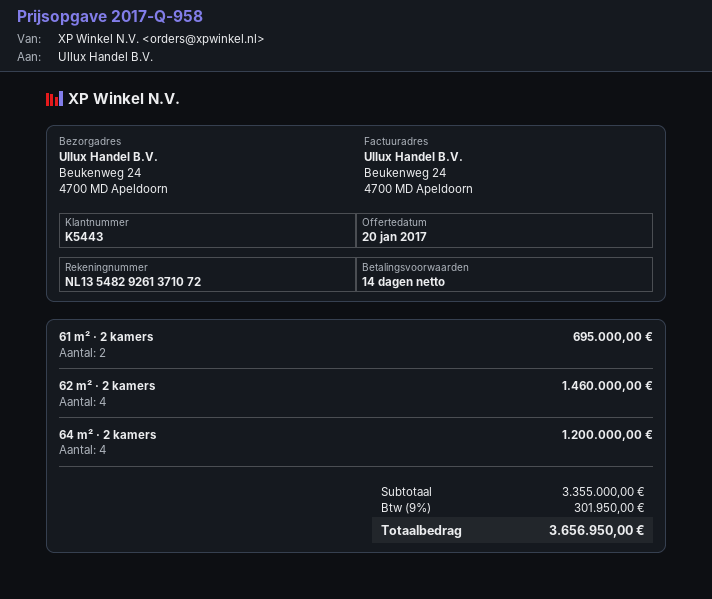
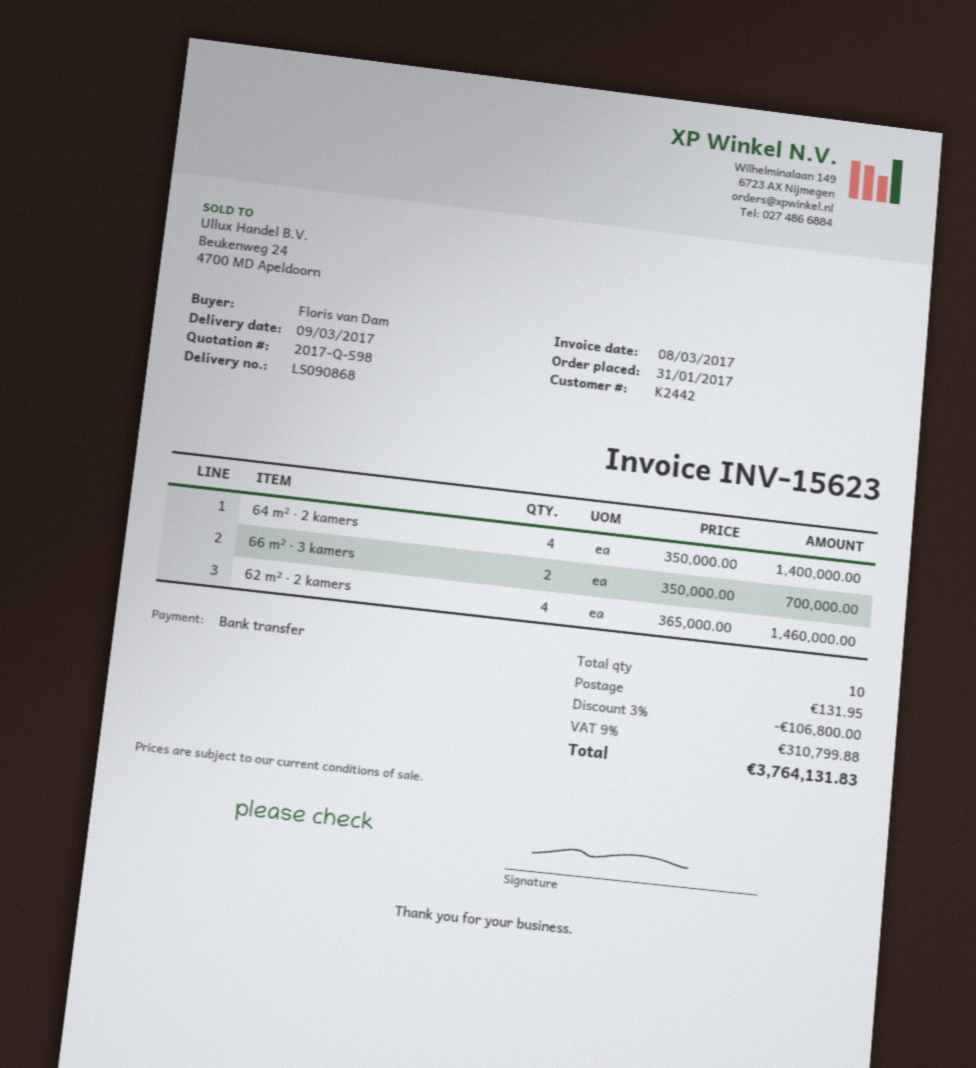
quote number: 2017-Q-958 -> 2017-Q-598
customer number: K5443 -> K2442
61 m² · 2 kamers: 2 for 695000.00 -> none
64 m² · 2 kamers: 4 for 1200000.00 -> 4 for 1400000.00
66 m² · 3 kamers: none -> 2 for 700000.00
discount: none -> 3% = 106800.00
shipping: none -> 131.95
tax: 9% = 301950.00 -> 9% = 310799.88
total: 3656950.00 -> 3764131.83

